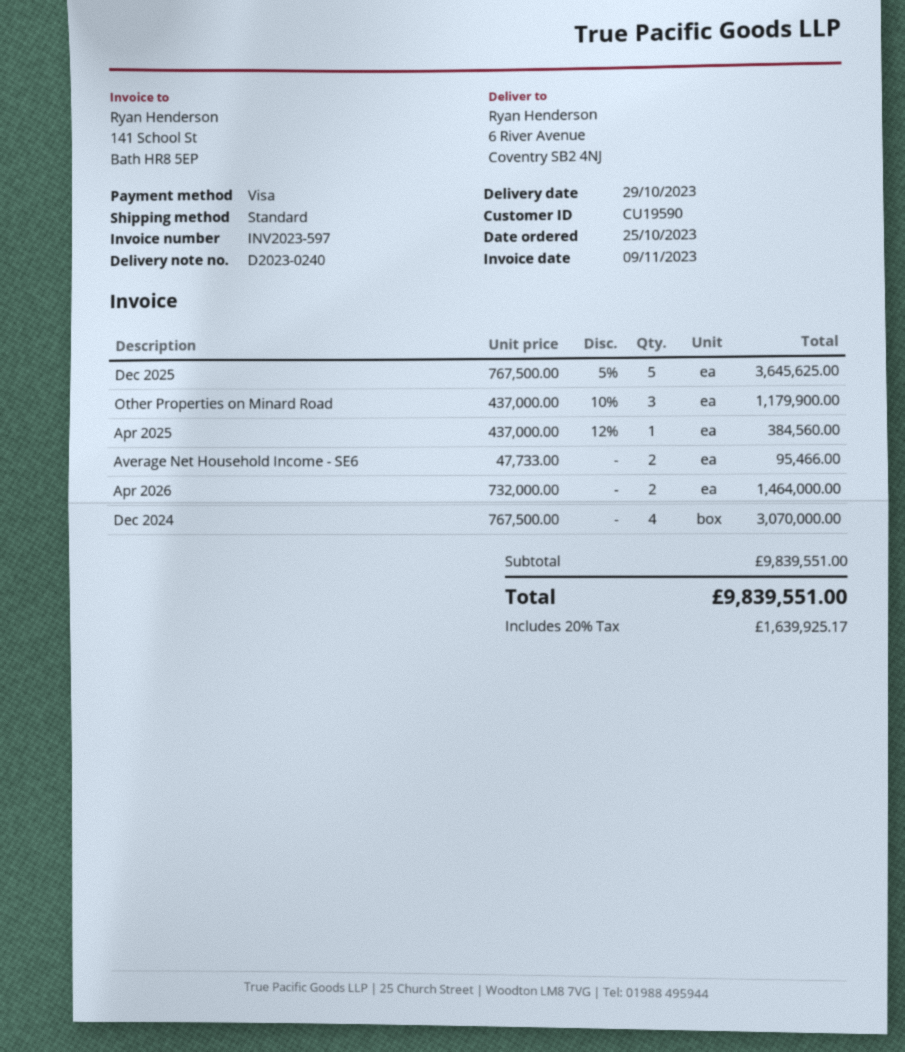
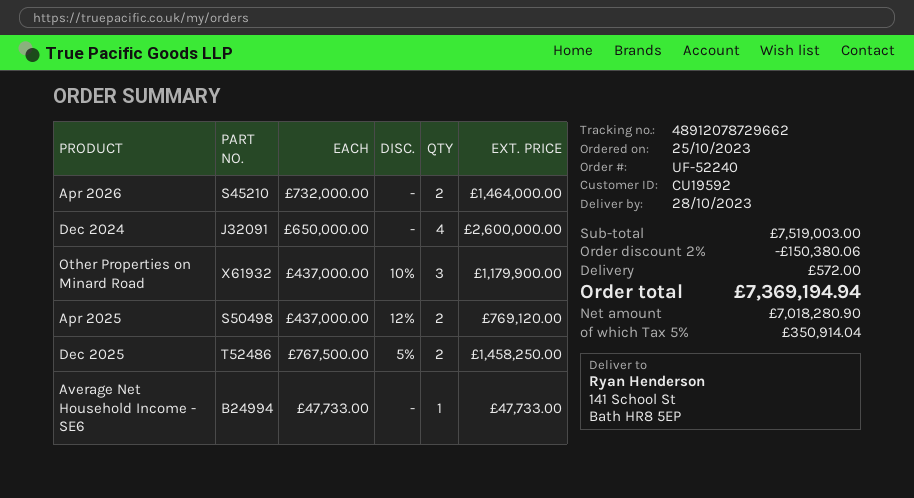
delivery date: 2023-10-29 -> 2023-10-28
customer number: CU19590 -> CU19592
ship to: 6 River Avenue, Coventry SB2 4NJ -> 141 School St, Bath HR8 5EP
Dec 2025: 5 x 767500.00 - 5% = 3645625.00 -> 2 x 767500.00 - 5% = 1458250.00
Apr 2025: 1 x 437000.00 - 12% = 384560.00 -> 2 x 437000.00 - 12% = 769120.00
Average Net Household Income - SE6: 2 x 47733.00 = 95466.00 -> 1 x 47733.00 = 47733.00
Dec 2024: 4 x 767500.00 = 3070000.00 -> 4 x 650000.00 = 2600000.00
subtotal: 9839551.00 -> 7519003.00
discount: none -> 2% = 150380.06
shipping: none -> 572.00
tax: 20% = 1639925.17 -> 5% = 350914.04
total: 9839551.00 -> 7369194.94

